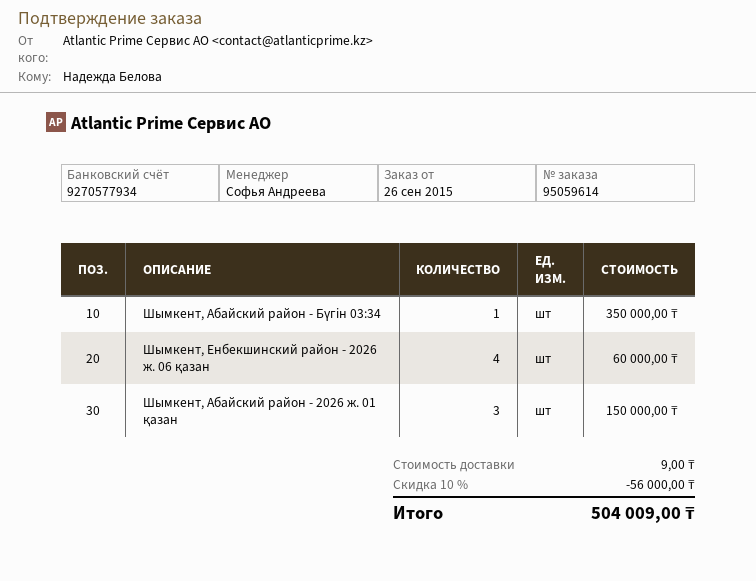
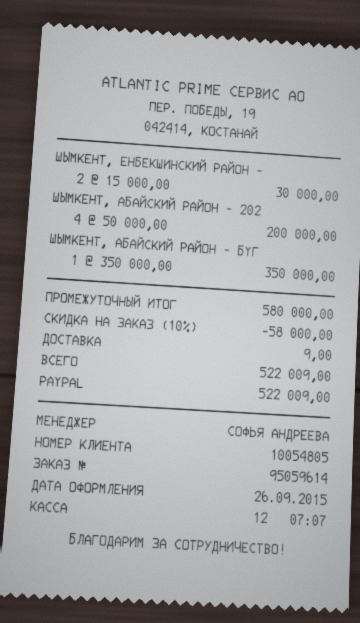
Шымкент, Енбекшинский район - 2026 ж. 06 қазан: 4 for 60000.00 -> 2 for 30000.00
Шымкент, Абайский район - 2026 ж. 01 қазан: 3 for 150000.00 -> 4 for 200000.00
discount: 10% = 56000.00 -> 10% = 58000.00
total: 504009.00 -> 522009.00

